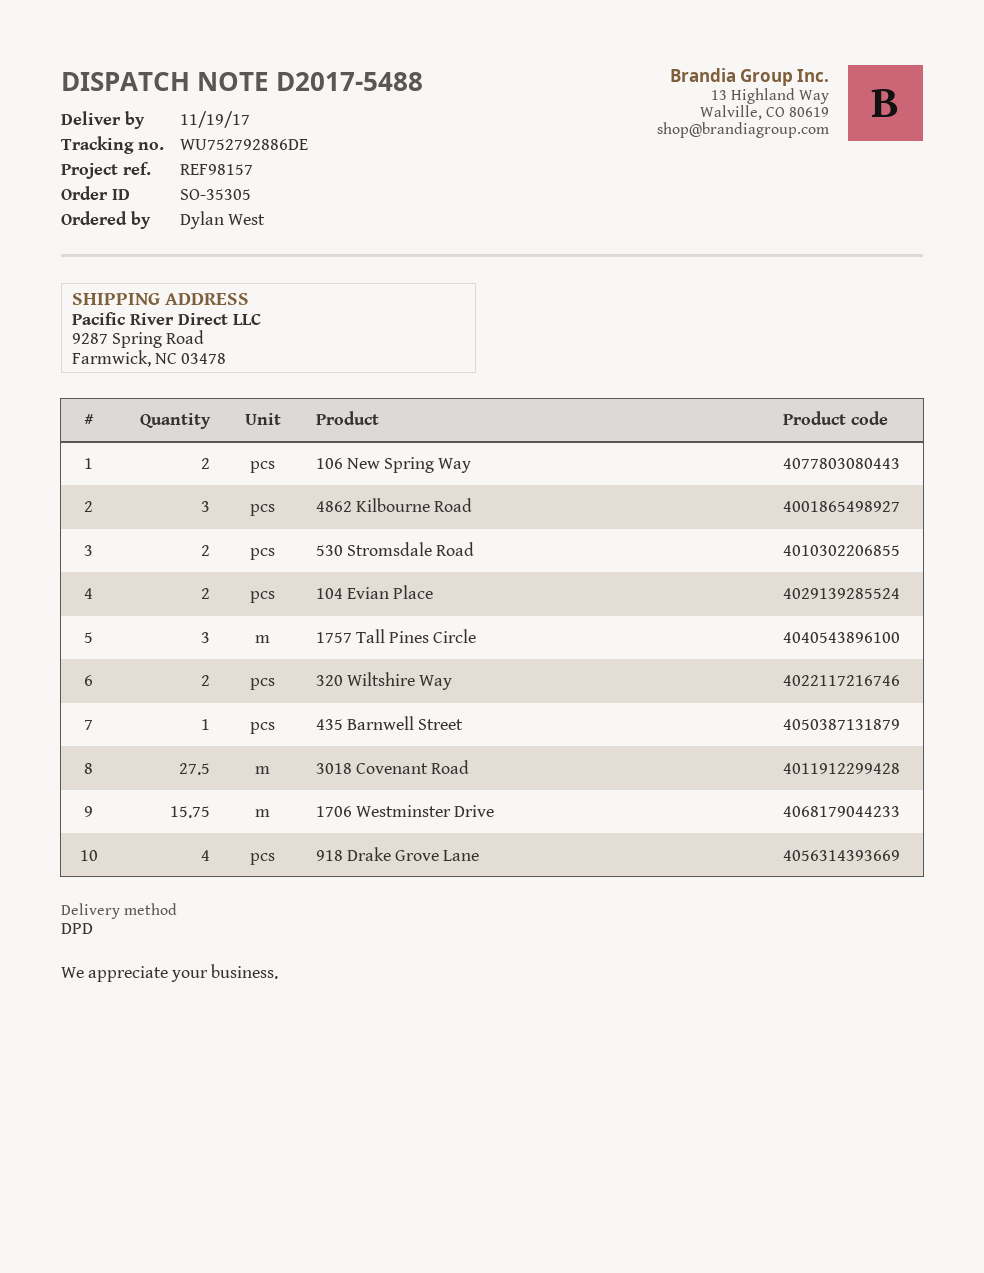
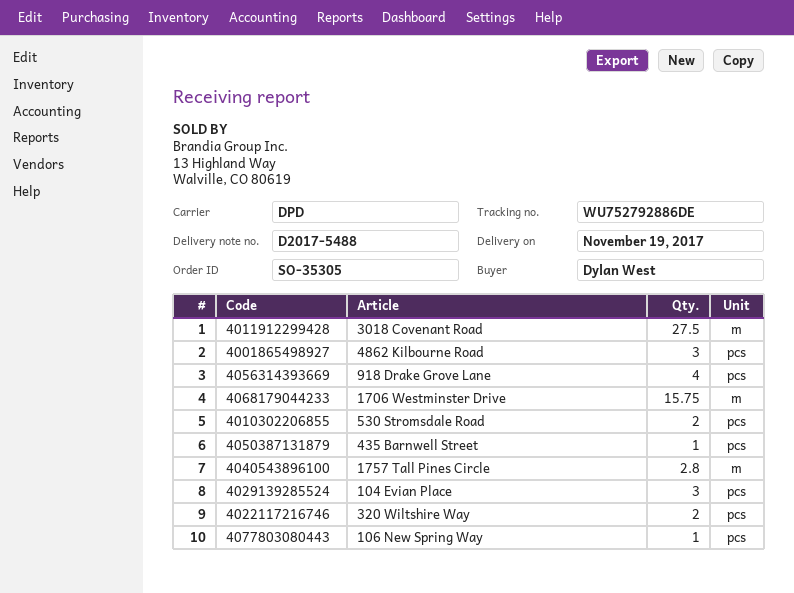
106 New Spring Way: 2 -> 1
104 Evian Place: 2 -> 3
1757 Tall Pines Circle: 3 -> 2.8

